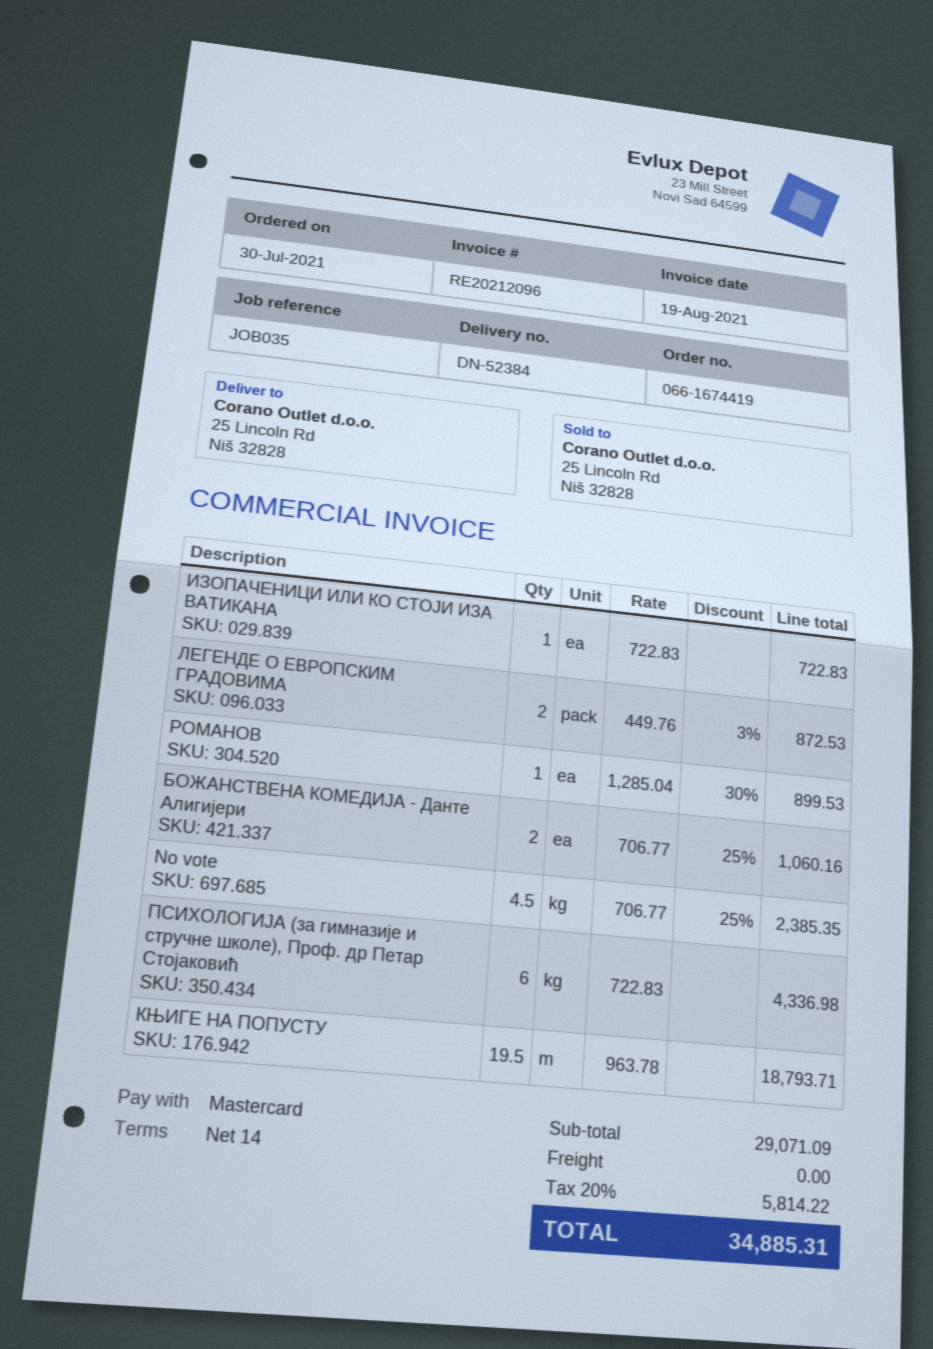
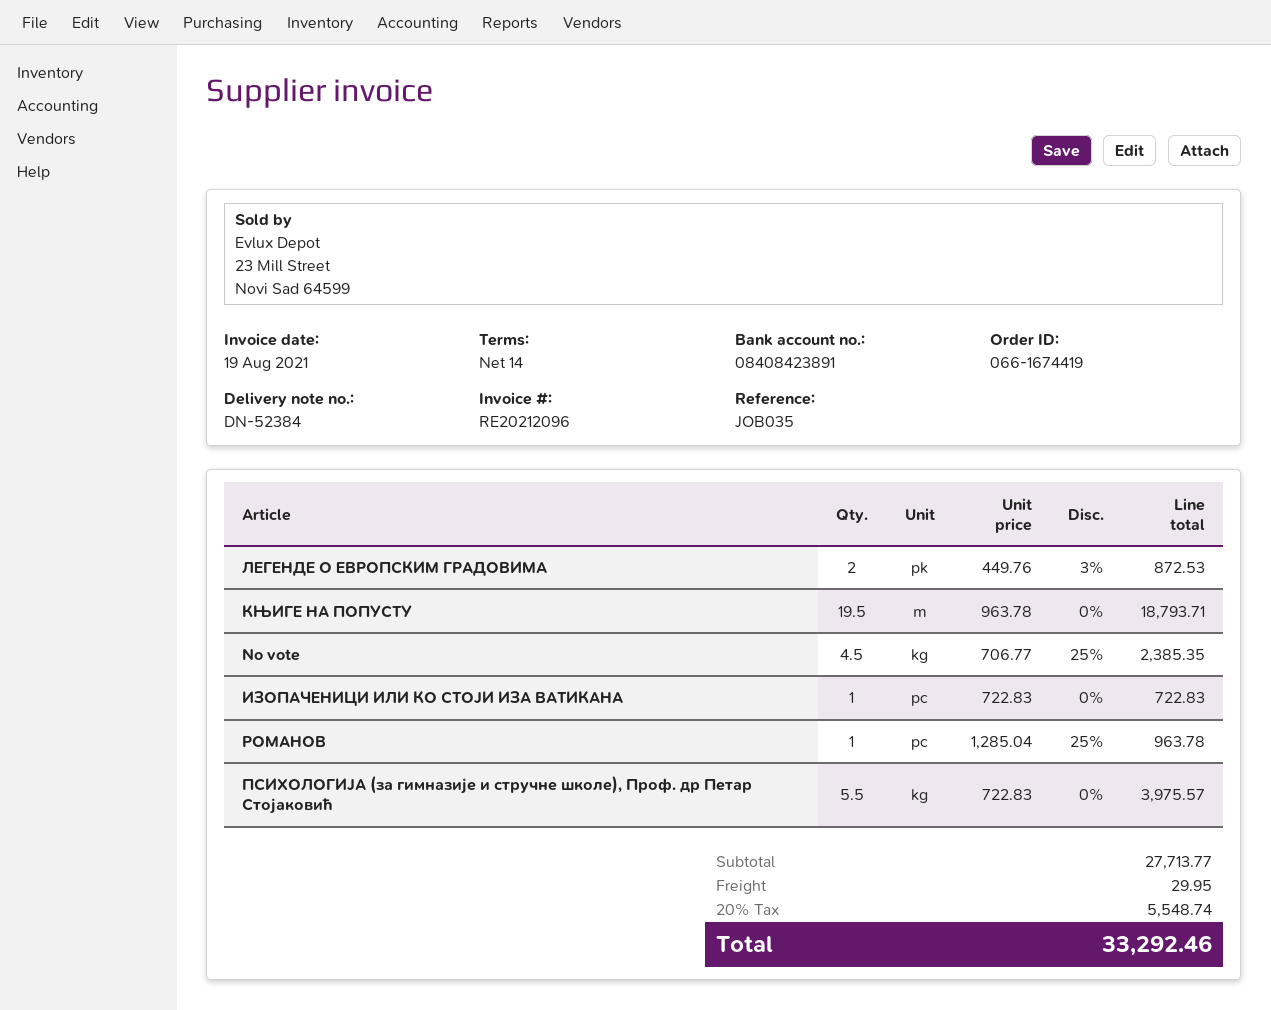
РОМАНОВ: 1 x 1285.04 - 30% = 899.53 -> 1 x 1285.04 - 25% = 963.78
БОЖАНСТВЕНА КОМЕДИЈА - Данте Алигијери: 2 x 706.77 - 25% = 1060.16 -> none
ПСИХОЛОГИЈА (за гимназије и стручне школе), Проф. др Петар Стојаковић: 6 x 722.83 = 4336.98 -> 5.5 x 722.83 = 3975.57
subtotal: 29071.09 -> 27713.77
shipping: 0.00 -> 29.95
tax: 20% = 5814.22 -> 20% = 5548.74
total: 34885.31 -> 33292.46

